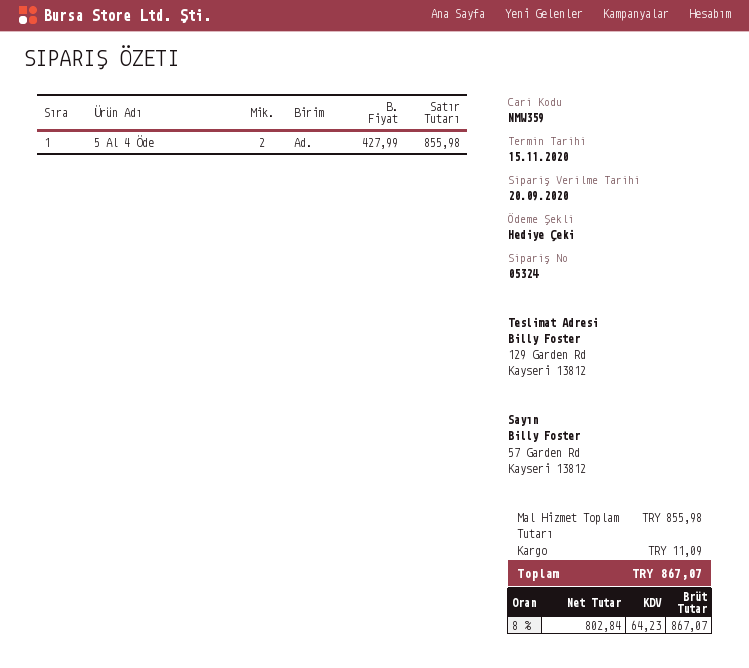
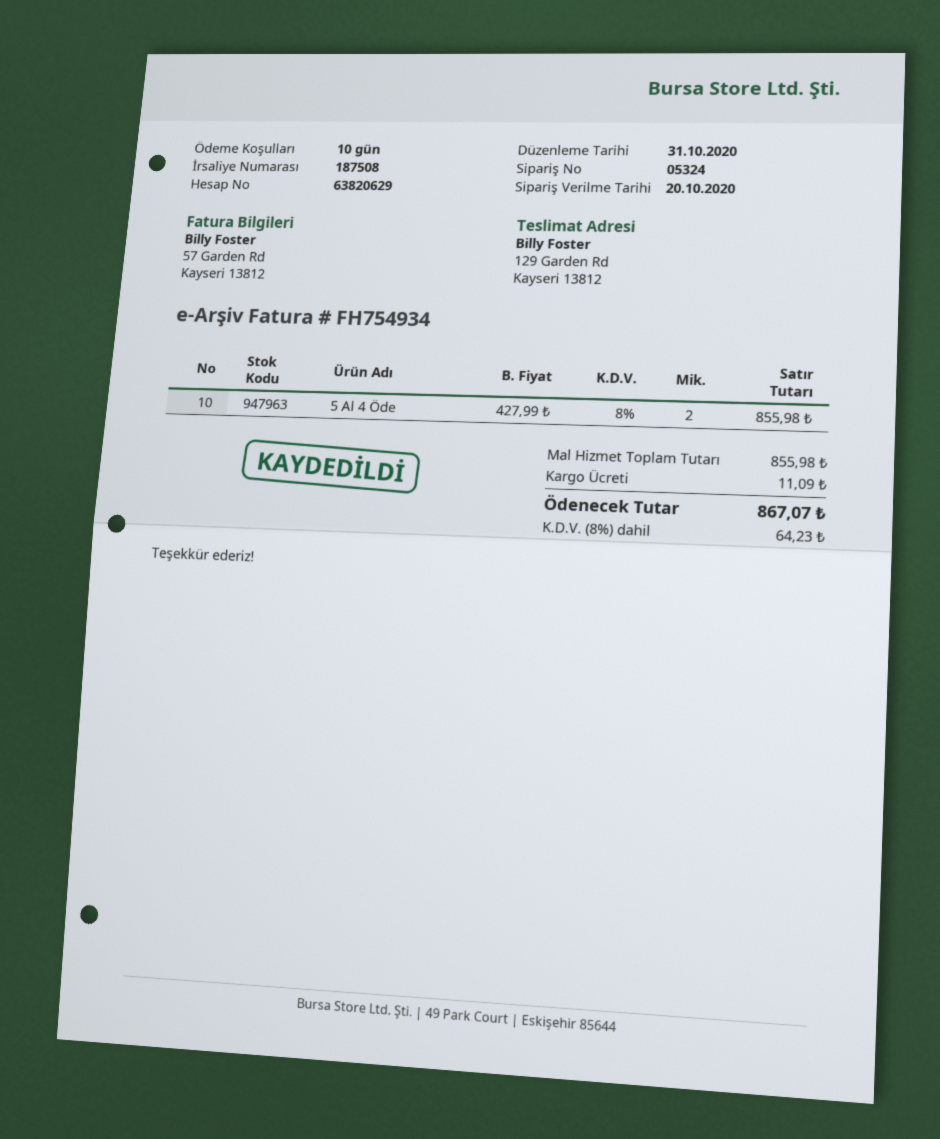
order date: 2020-09-20 -> 2020-10-20

